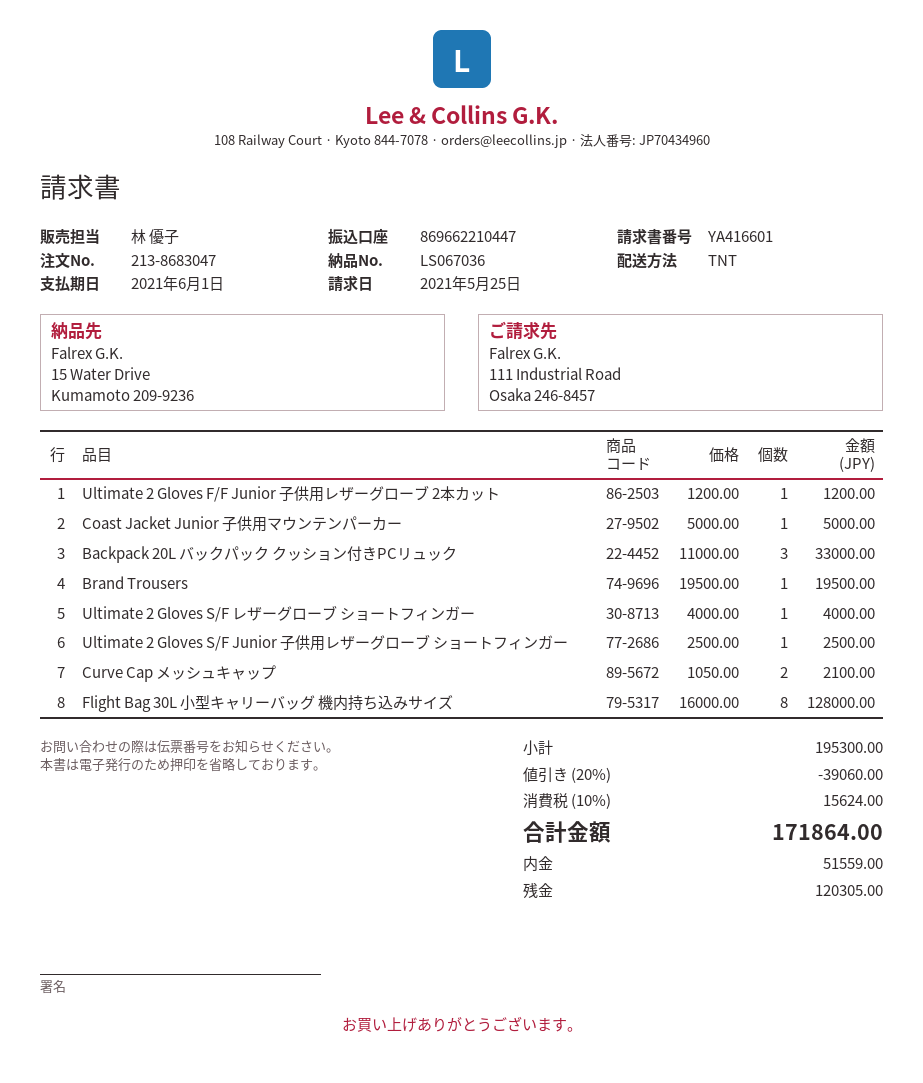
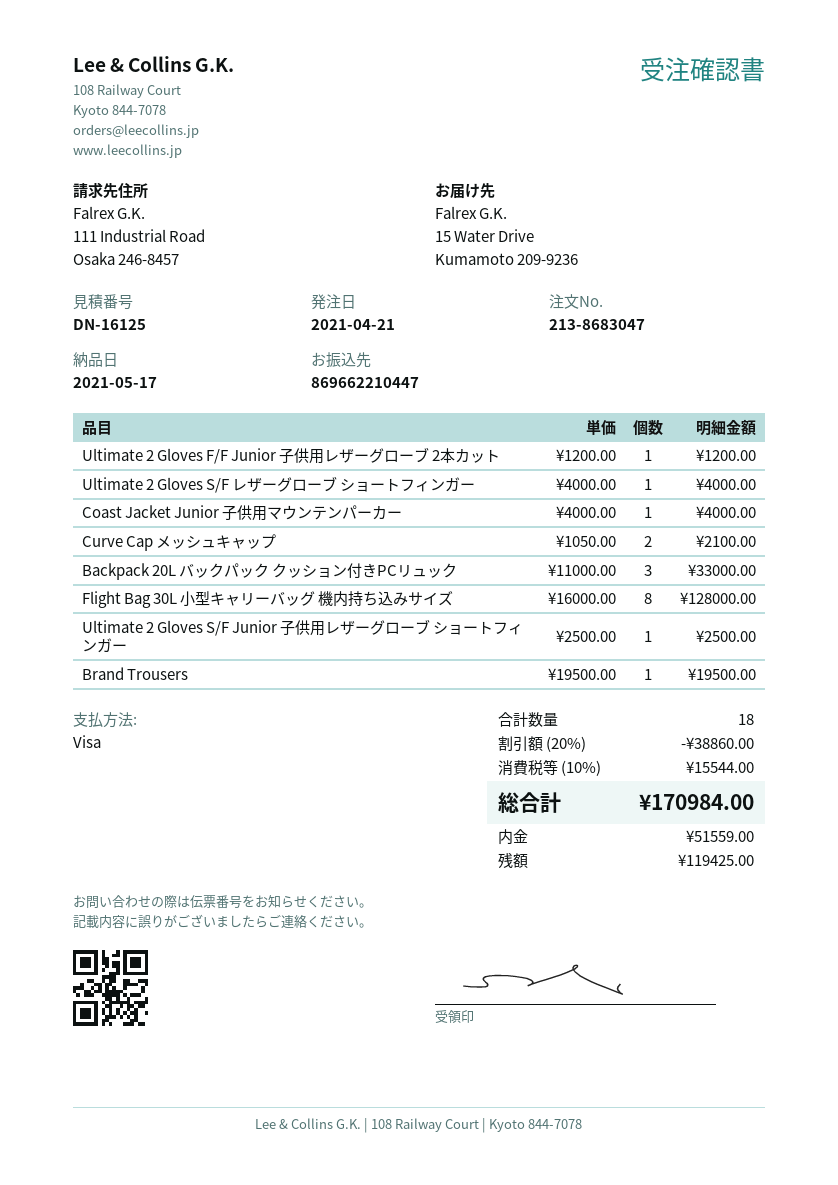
Coast Jacket Junior 子供用マウンテンパーカー: 1 x 5000.00 = 5000.00 -> 1 x 4000.00 = 4000.00
discount: 20% = 39060.00 -> 20% = 38860.00
tax: 10% = 15624.00 -> 10% = 15544.00
total: 171864.00 -> 170984.00
balance: 120305.00 -> 119425.00

